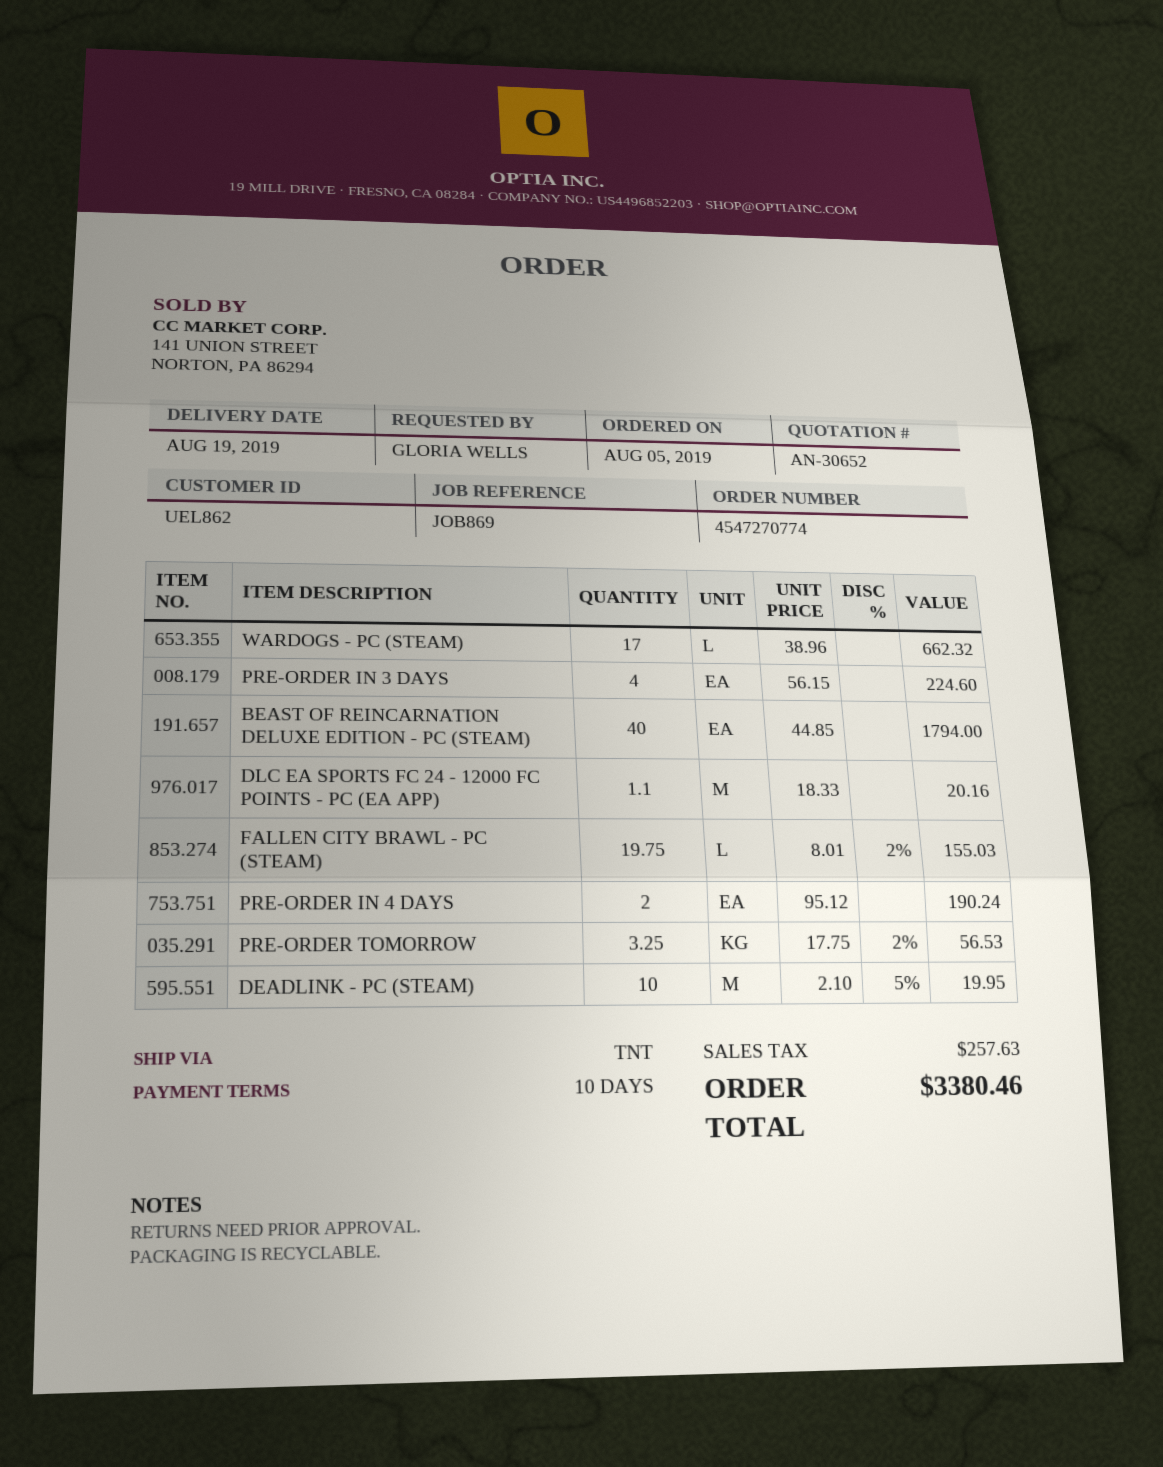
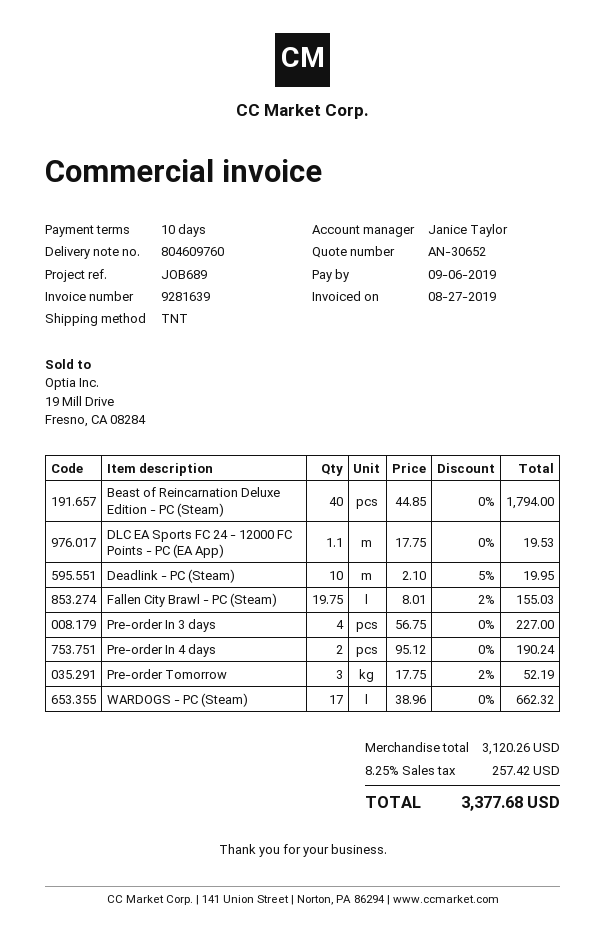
reference: JOB869 -> JOB689
PRE-ORDER IN 3 DAYS: 4 x 56.15 = 224.60 -> 4 x 56.75 = 227.00
DLC EA SPORTS FC 24 - 12000 FC POINTS - PC (EA APP): 1.1 x 18.33 = 20.16 -> 1.1 x 17.75 = 19.53
PRE-ORDER TOMORROW: 3.25 x 17.75 - 2% = 56.53 -> 3 x 17.75 - 2% = 52.19
tax: 257.63 -> 257.42
total: 3380.46 -> 3377.68

